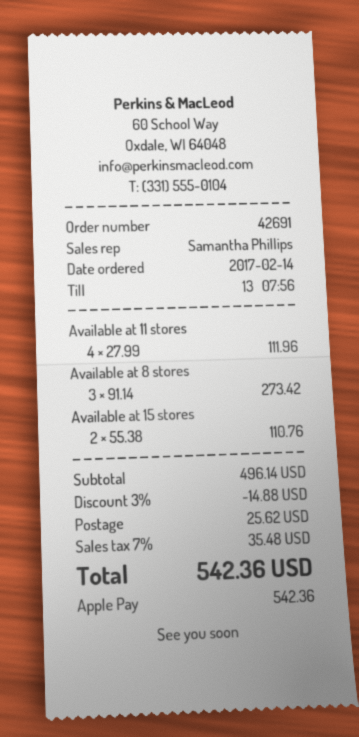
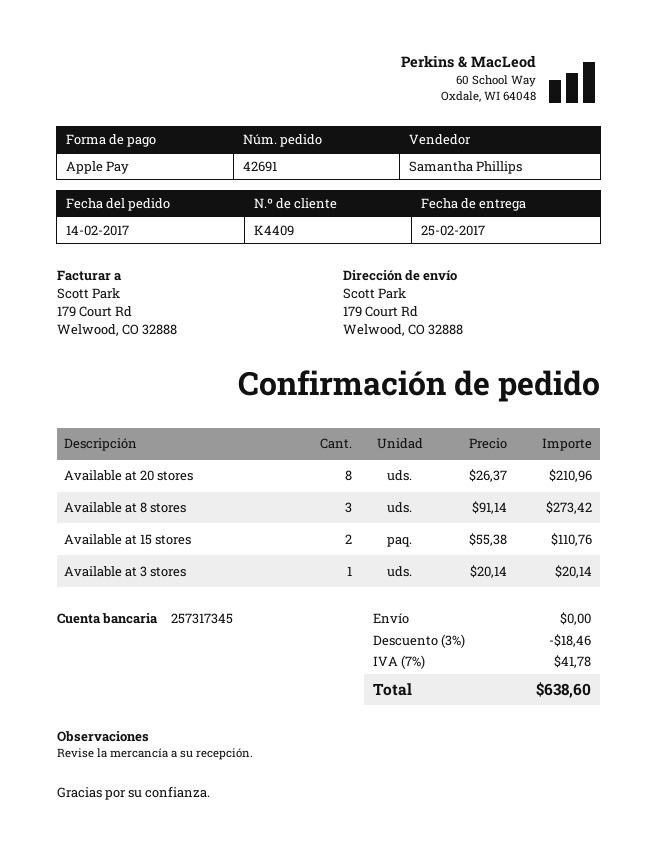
Available at 11 stores: 4 x 27.99 = 111.96 -> none
Available at 20 stores: none -> 8 x 26.37 = 210.96
Available at 3 stores: none -> 1 x 20.14 = 20.14
discount: 3% = 14.88 -> 3% = 18.46
shipping: 25.62 -> 0.00
tax: 7% = 35.48 -> 7% = 41.78
total: 542.36 -> 638.60

